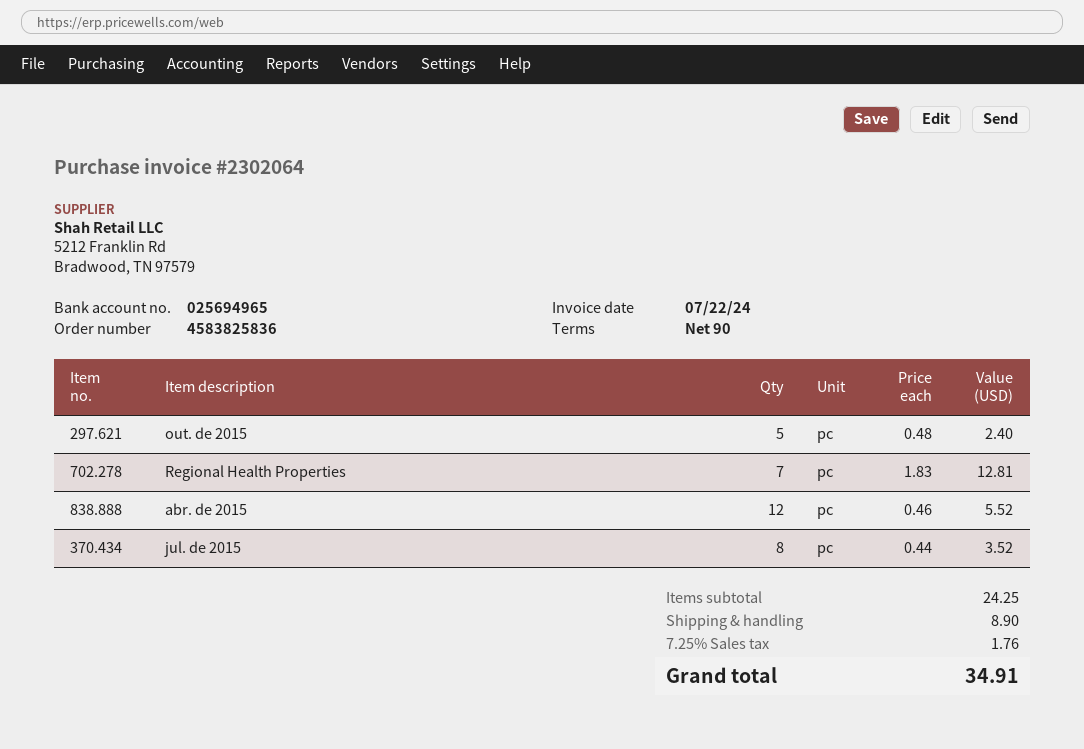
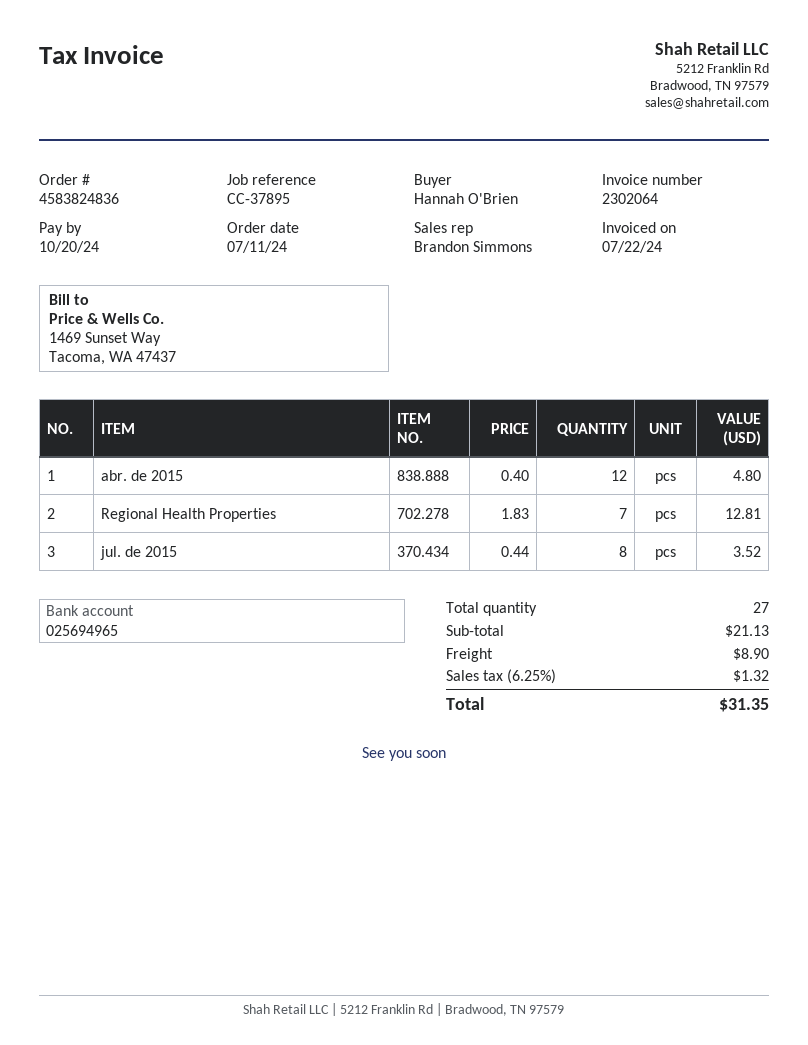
order number: 4583825836 -> 4583824836
out. de 2015: 5 x 0.48 = 2.40 -> none
abr. de 2015: 12 x 0.46 = 5.52 -> 12 x 0.40 = 4.80
subtotal: 24.25 -> 21.13
tax: 7.25% = 1.76 -> 6.25% = 1.32
total: 34.91 -> 31.35

